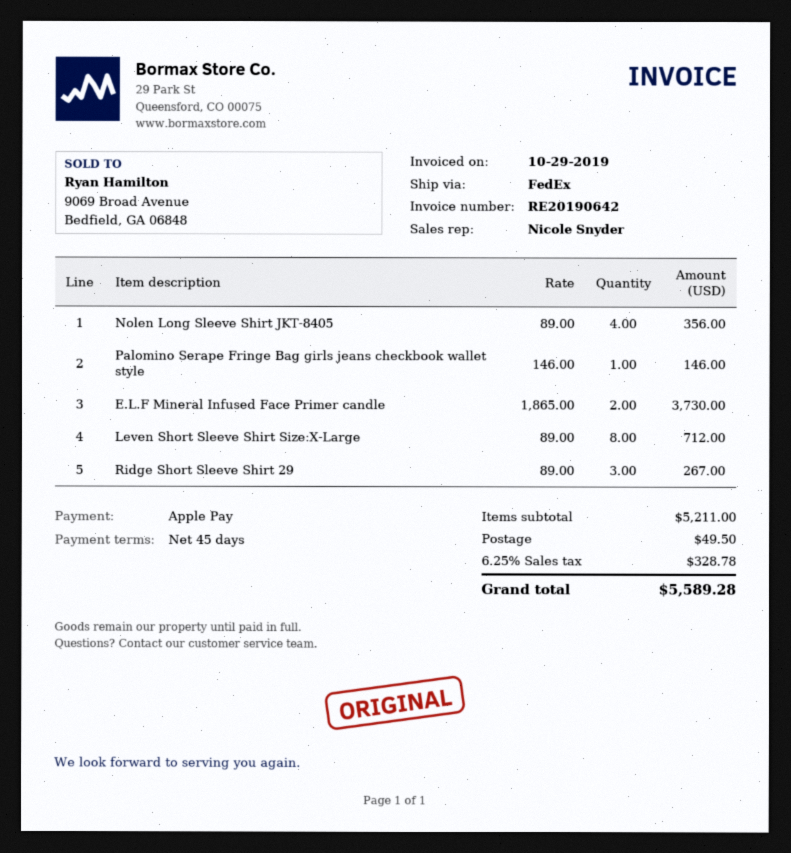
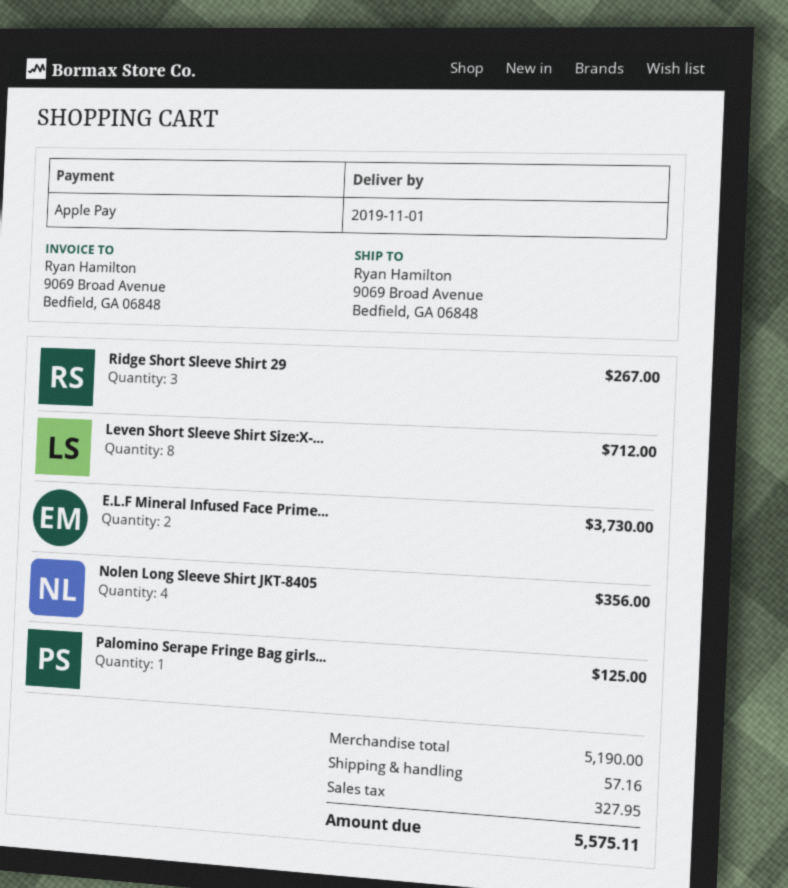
Palomino Serape Fringe Bag girls jeans checkbook wallet style: 1 for 146.00 -> 1 for 125.00
subtotal: 5211.00 -> 5190.00
shipping: 49.50 -> 57.16
tax: 328.78 -> 327.95
total: 5589.28 -> 5575.11

